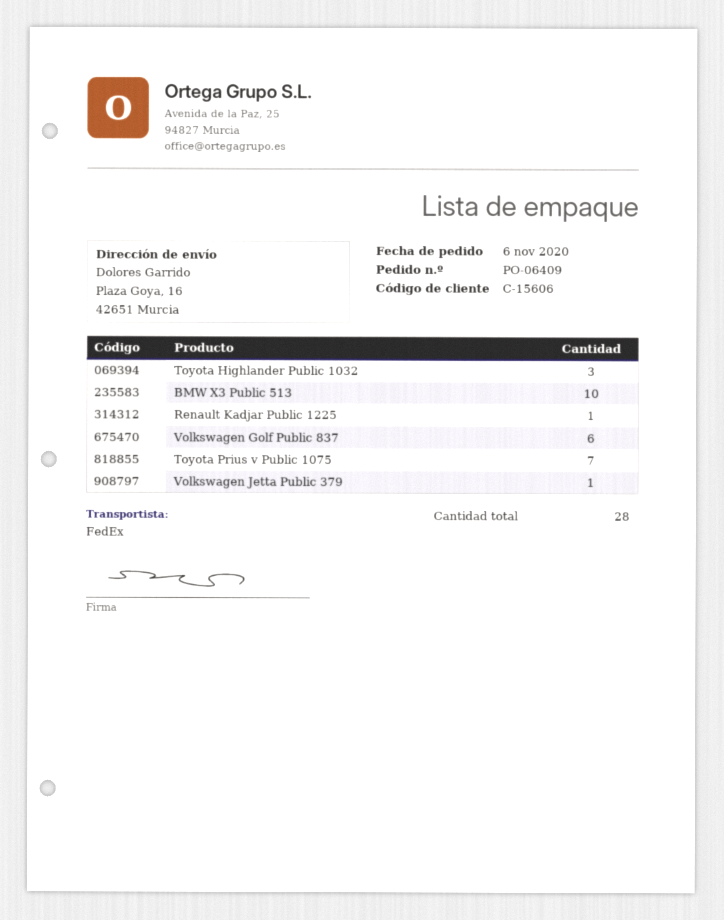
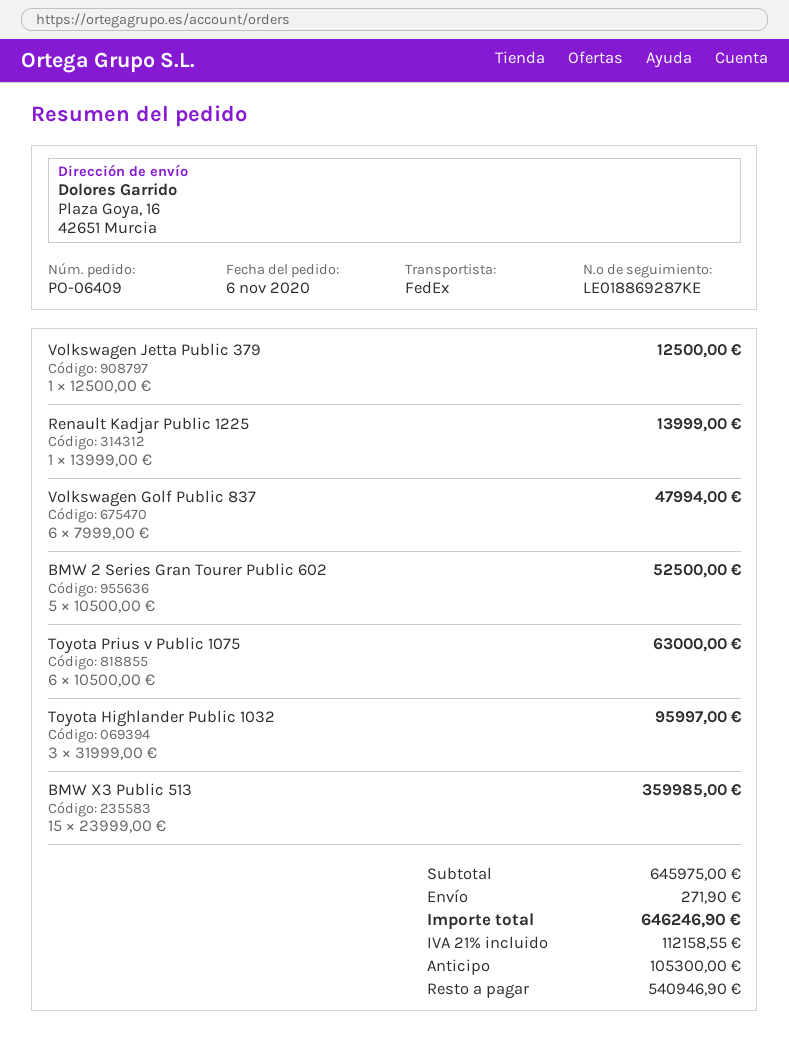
BMW X3 Public 513: 10 -> 15
Toyota Prius v Public 1075: 7 -> 6
BMW 2 Series Gran Tourer Public 602: none -> 5

